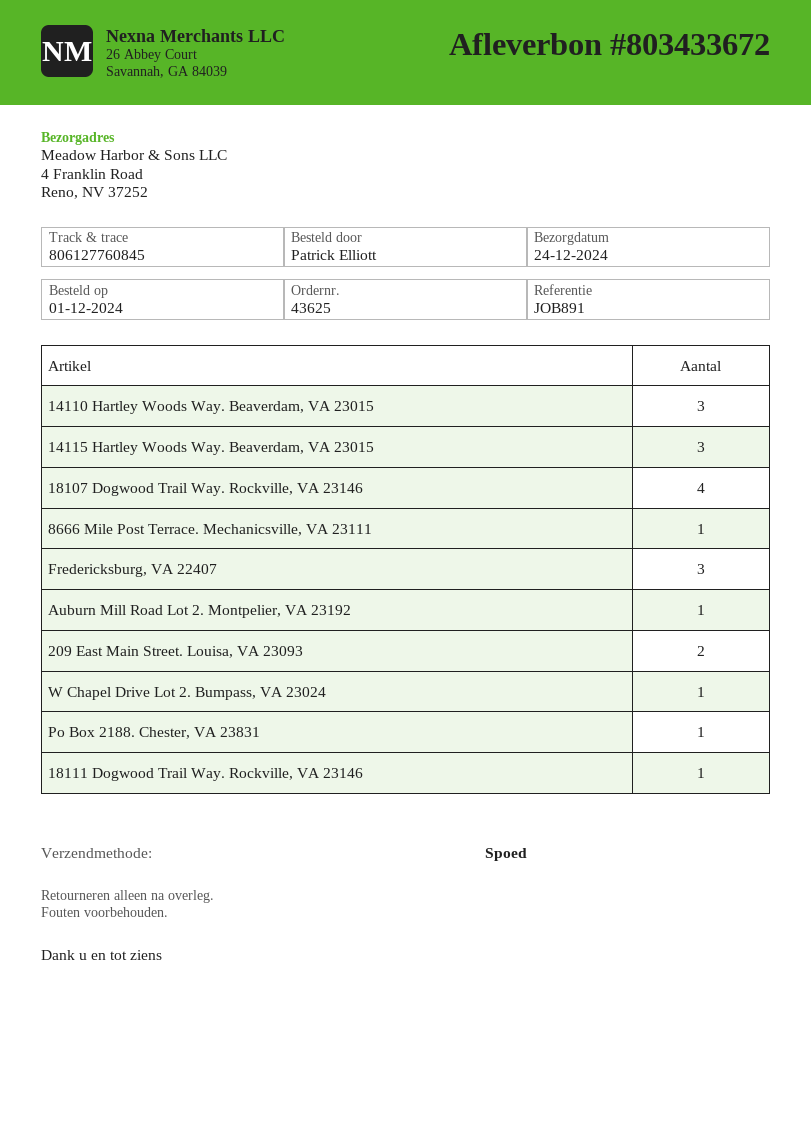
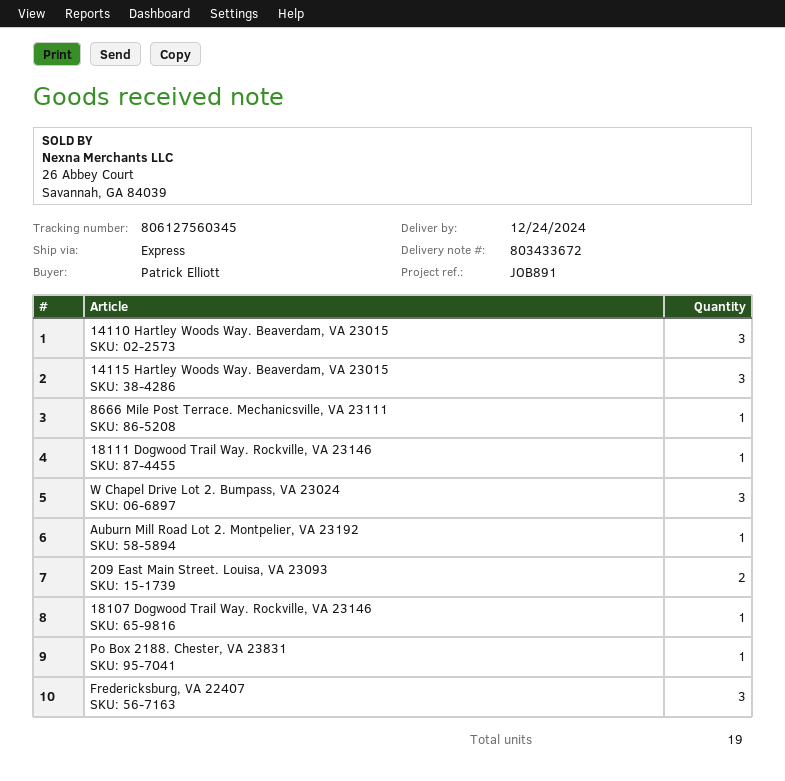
tracking number: 806127760845 -> 806127560345
18107 Dogwood Trail Way. Rockville, VA 23146: 4 -> 1
W Chapel Drive Lot 2. Bumpass, VA 23024: 1 -> 3

